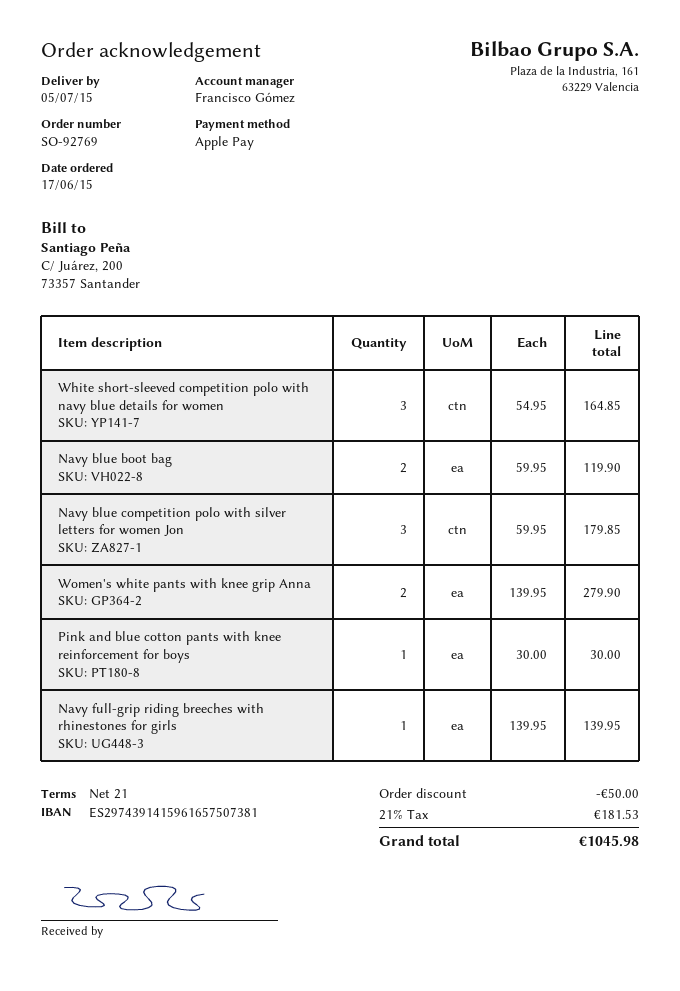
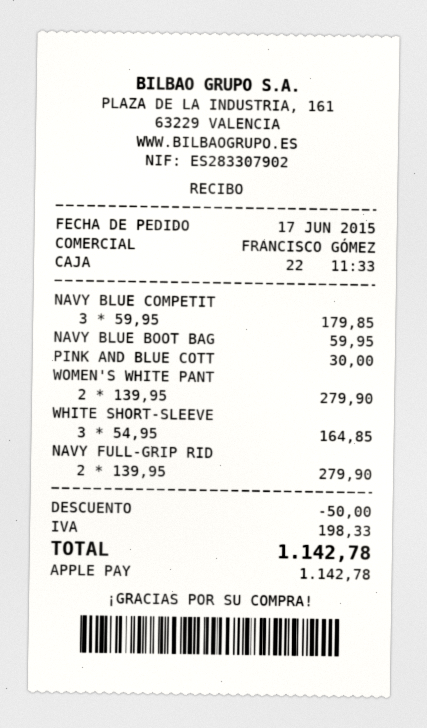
Navy blue boot bag: 2 x 59.95 = 119.90 -> 1 x 59.95 = 59.95
Navy full-grip riding breeches with rhinestones for girls: 1 x 139.95 = 139.95 -> 2 x 139.95 = 279.90
tax: 181.53 -> 198.33
total: 1045.98 -> 1142.78

